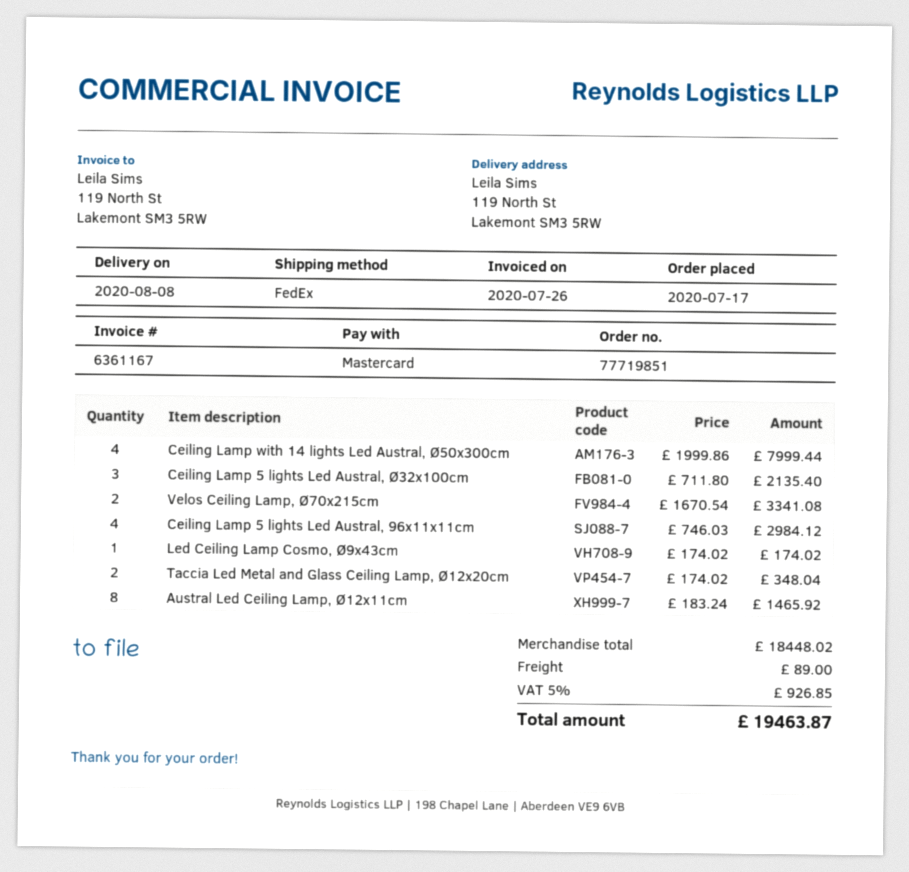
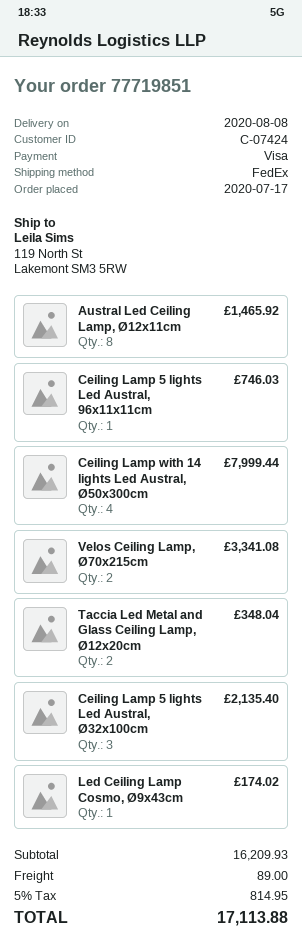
payment method: Mastercard -> Visa
Ceiling Lamp 5 lights Led Austral, 96x11x11cm: 4 for 2984.12 -> 1 for 746.03
subtotal: 18448.02 -> 16209.93
tax: 5% = 926.85 -> 5% = 814.95
total: 19463.87 -> 17113.88

